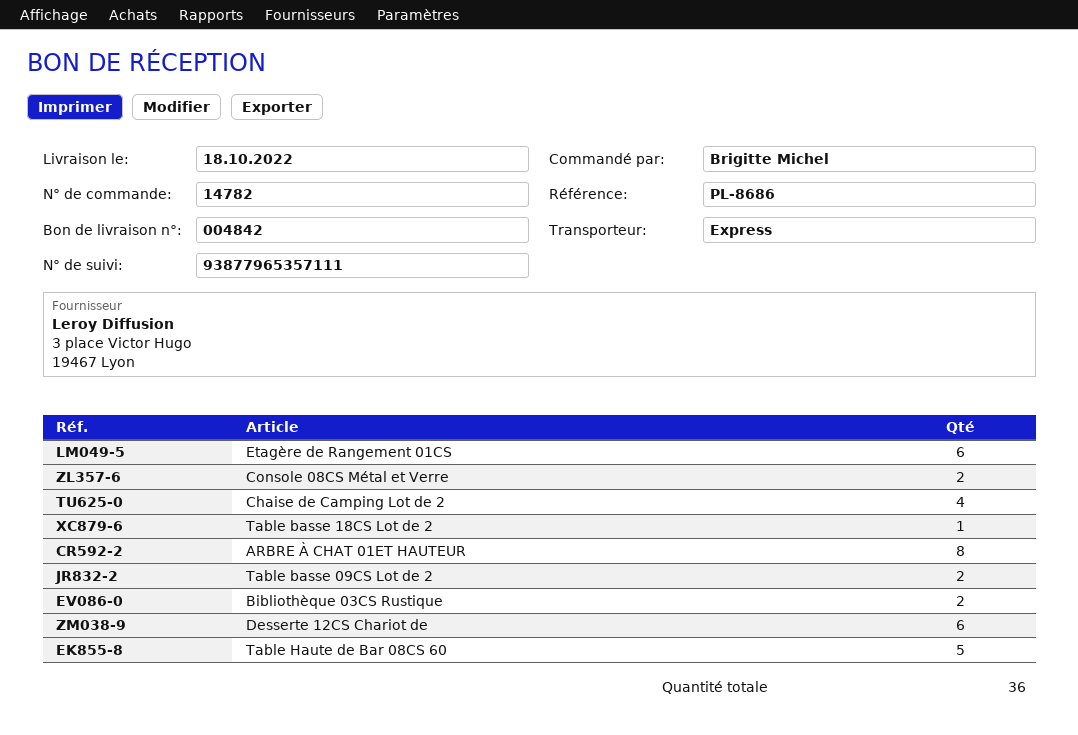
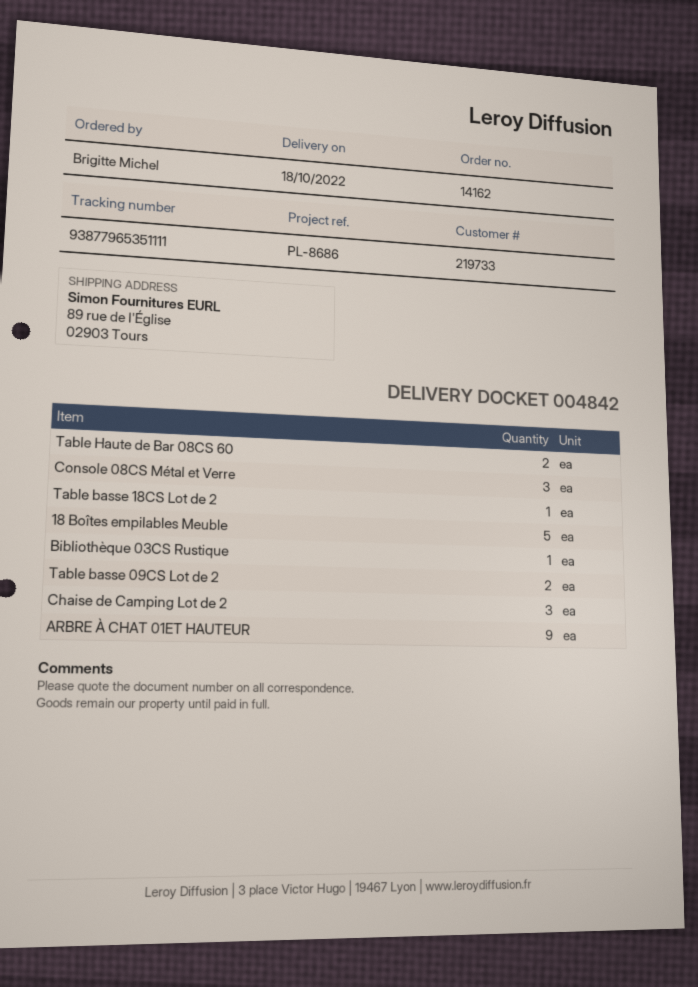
order number: 14782 -> 14162
tracking number: 93877965357111 -> 93877965351111
Etagère de Rangement 01CS: 6 -> none
Console 08CS Métal et Verre: 2 -> 3
Chaise de Camping Lot de 2: 4 -> 3
ARBRE À CHAT 01ET HAUTEUR: 8 -> 9
Bibliothèque 03CS Rustique: 2 -> 1
Desserte 12CS Chariot de: 6 -> none
Table Haute de Bar 08CS 60: 5 -> 2
18 Boîtes empilables Meuble: none -> 5

